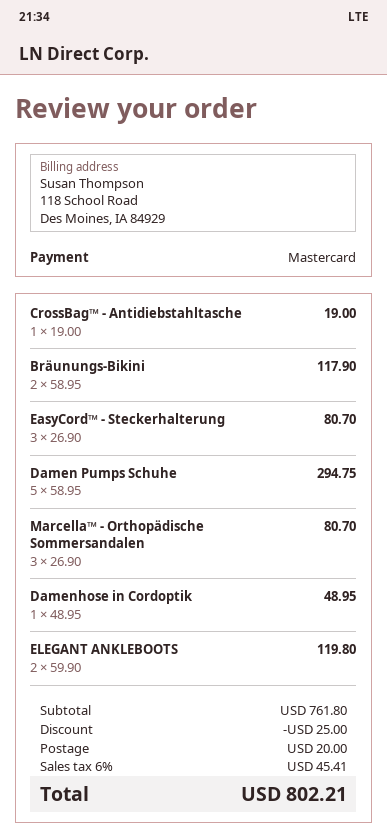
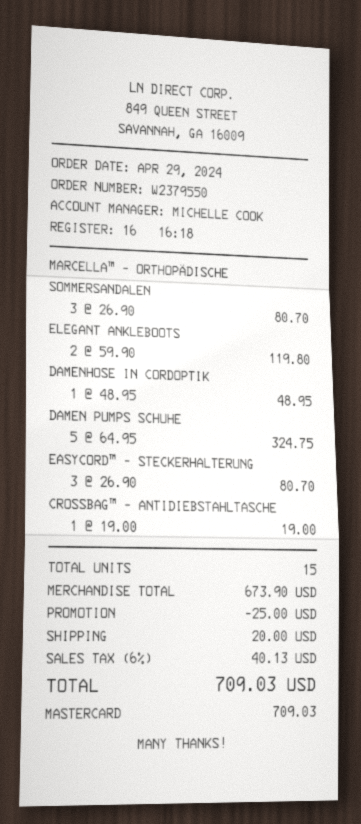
Bräunungs-Bikini: 2 x 58.95 = 117.90 -> none
Damen Pumps Schuhe: 5 x 58.95 = 294.75 -> 5 x 64.95 = 324.75
subtotal: 761.80 -> 673.90
tax: 6% = 45.41 -> 6% = 40.13
total: 802.21 -> 709.03

